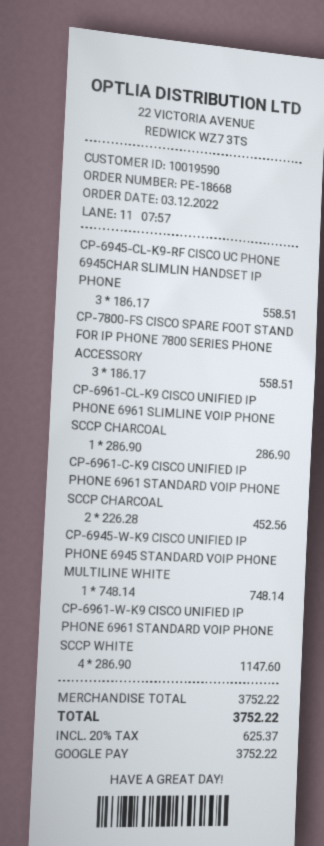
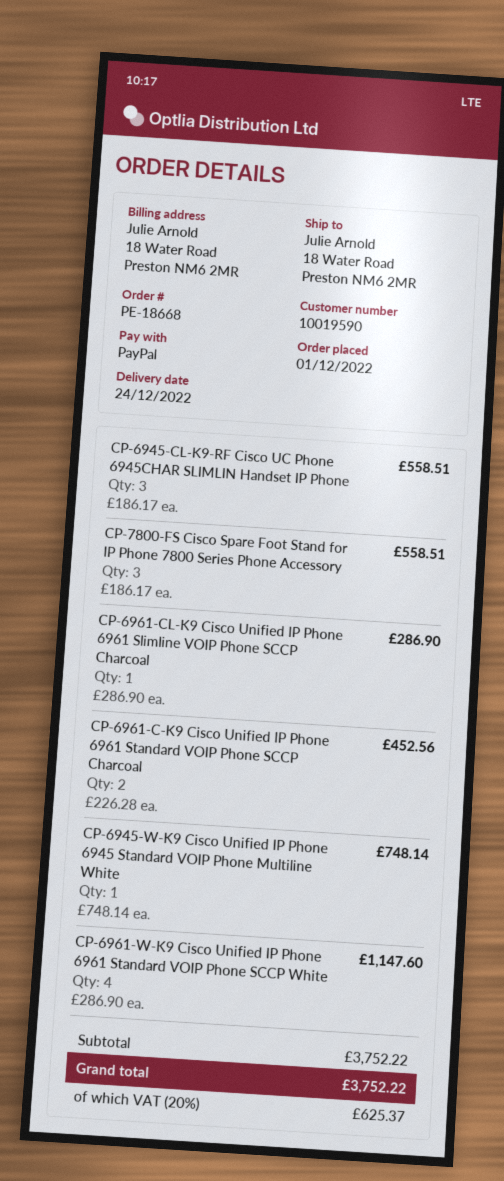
order date: 2022-12-03 -> 2022-12-01
payment method: Google Pay -> PayPal

